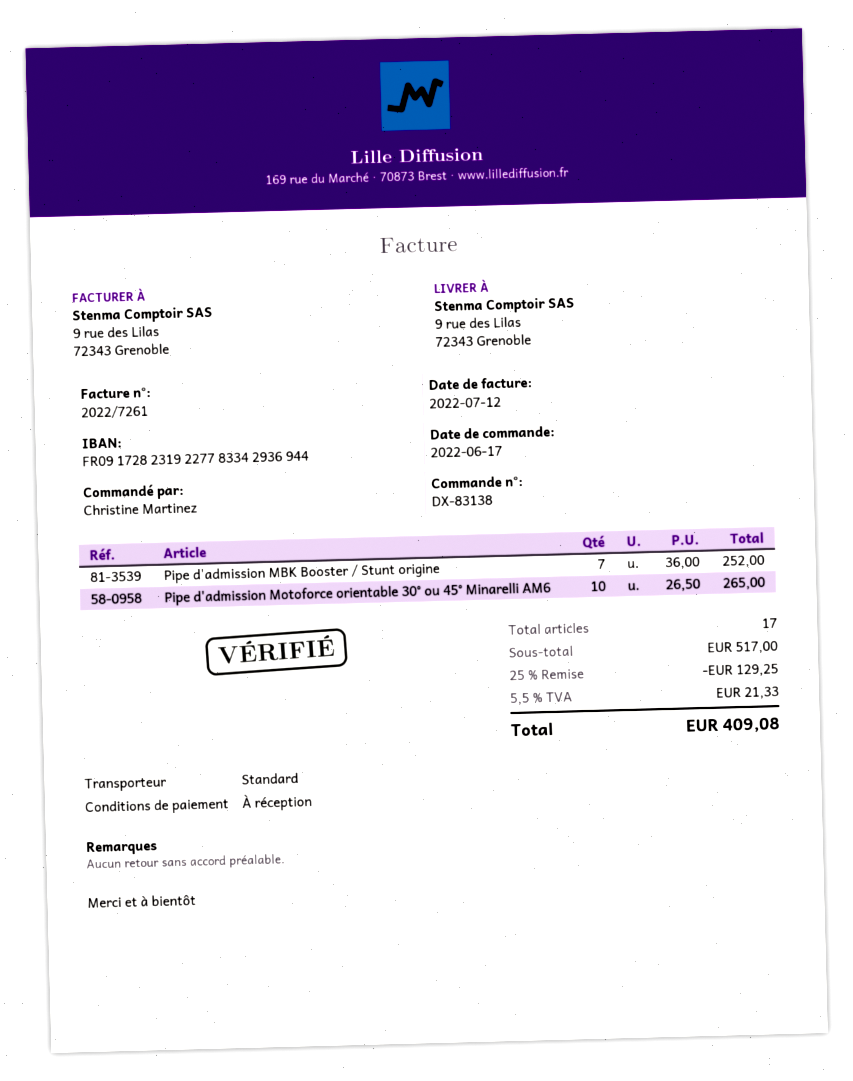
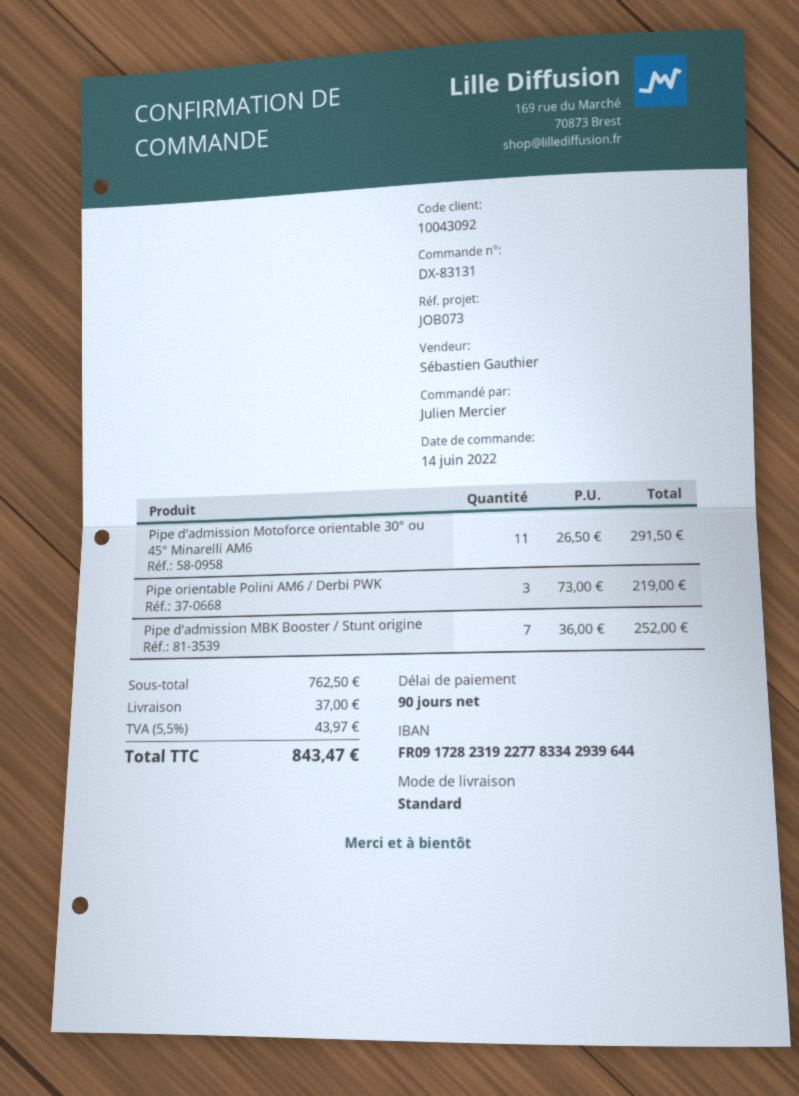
order number: DX-83138 -> DX-83131
order date: 2022-06-17 -> 2022-06-14
payment terms: on receipt -> 90 days
ordered by: Christine Martinez -> Julien Mercier
bank account: FR0917282319227783342936944 -> FR0917282319227783342939644
Pipe d'admission Motoforce orientable 30° ou 45° Minarelli AM6: 10 x 26.50 = 265.00 -> 11 x 26.50 = 291.50
Pipe orientable Polini AM6 / Derbi PWK: none -> 3 x 73.00 = 219.00
subtotal: 517.00 -> 762.50
discount: 25% = 129.25 -> none
shipping: none -> 37.00
tax: 5.5% = 21.33 -> 5.5% = 43.97
total: 409.08 -> 843.47

